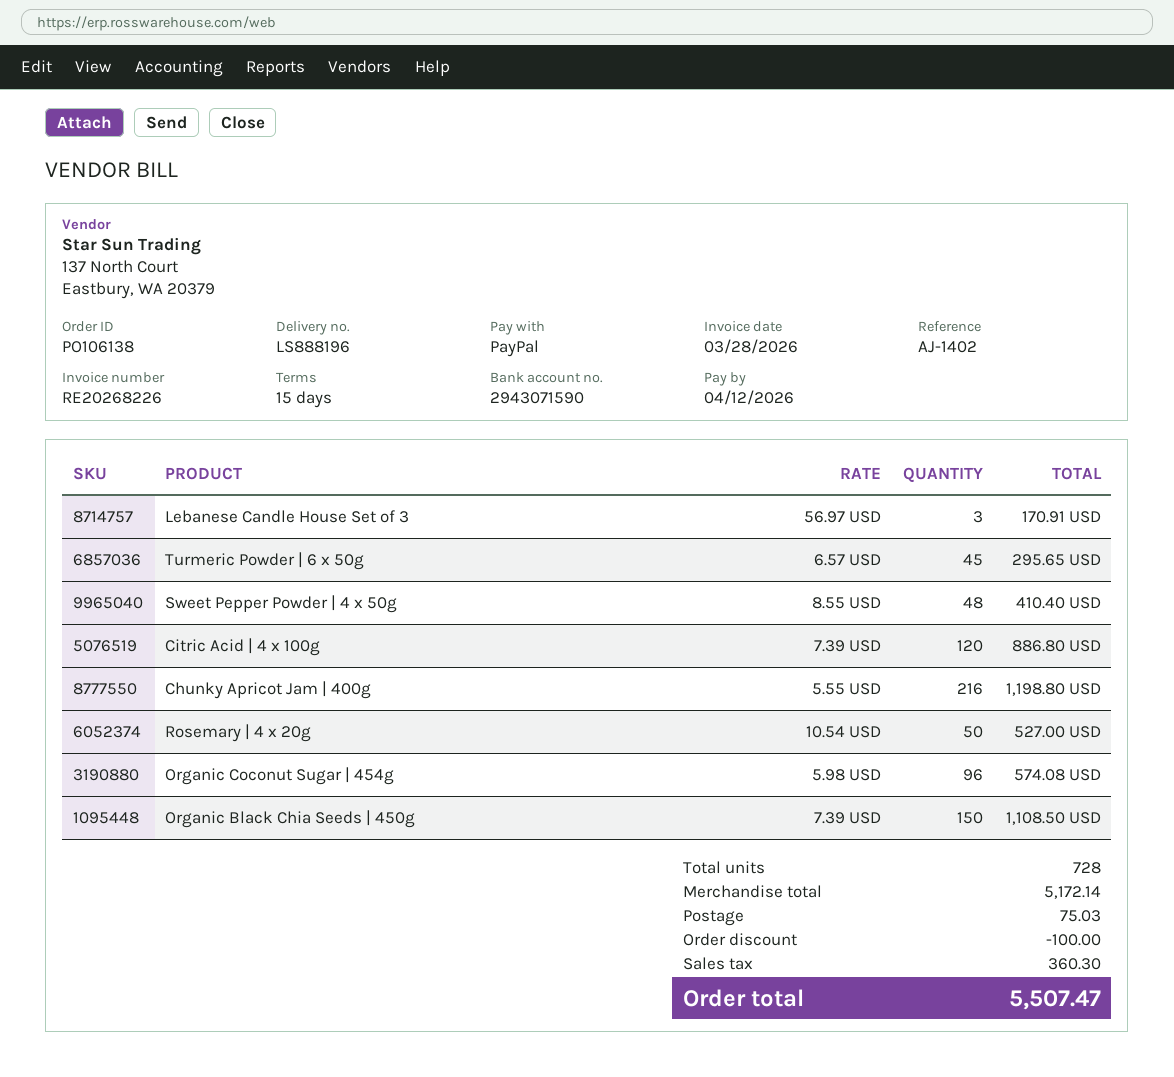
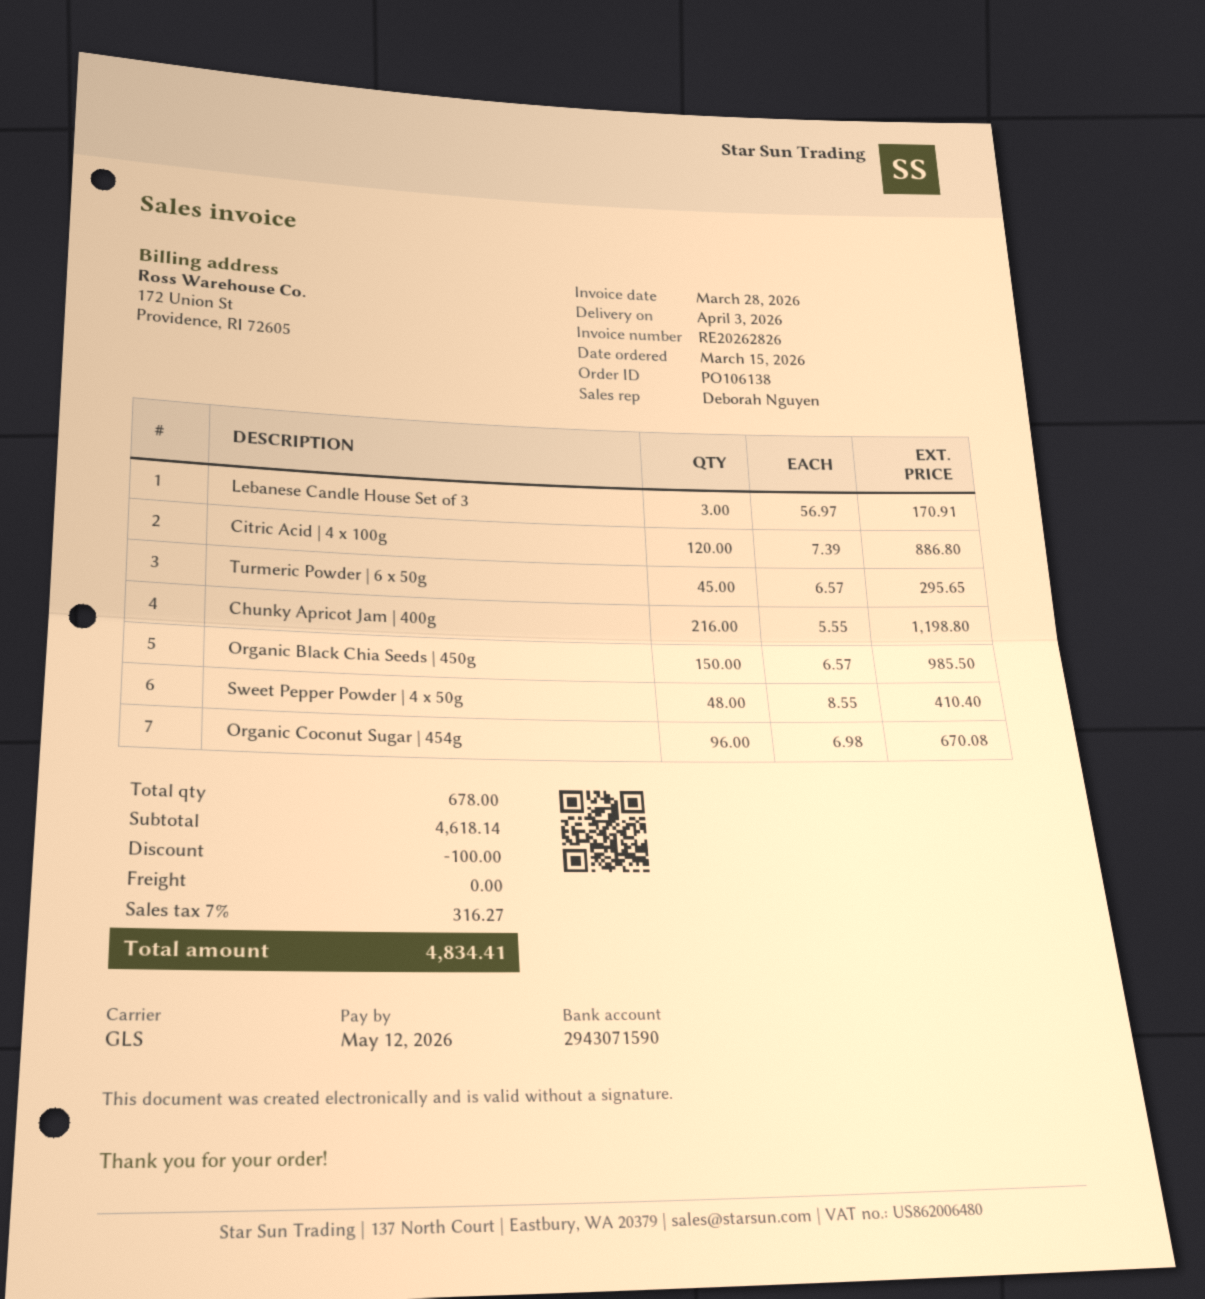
invoice number: RE20268226 -> RE20262826
due date: 2026-04-12 -> 2026-05-12
Rosemary | 4 x 20g: 50 x 10.54 = 527.00 -> none
Organic Coconut Sugar | 454g: 96 x 5.98 = 574.08 -> 96 x 6.98 = 670.08
Organic Black Chia Seeds | 450g: 150 x 7.39 = 1108.50 -> 150 x 6.57 = 985.50
total quantity: 728 -> 678
subtotal: 5172.14 -> 4618.14
shipping: 75.03 -> 0.00
tax: 360.30 -> 316.27
total: 5507.47 -> 4834.41

